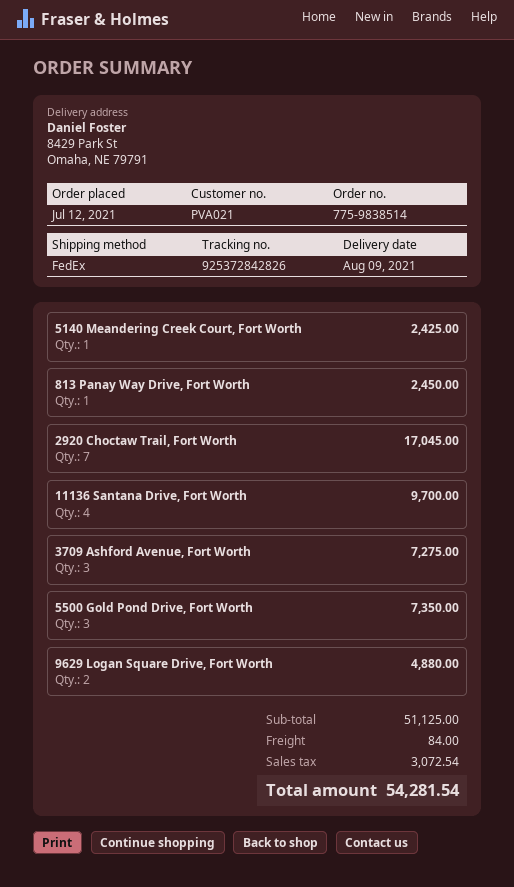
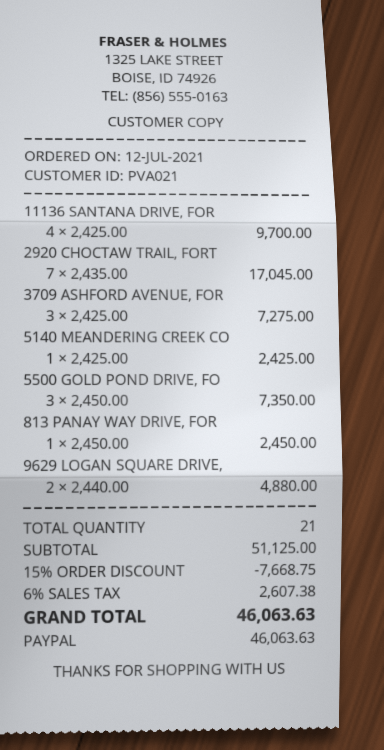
discount: none -> 15% = 7668.75
shipping: 84.00 -> none
tax: 3072.54 -> 2607.38
total: 54281.54 -> 46063.63

